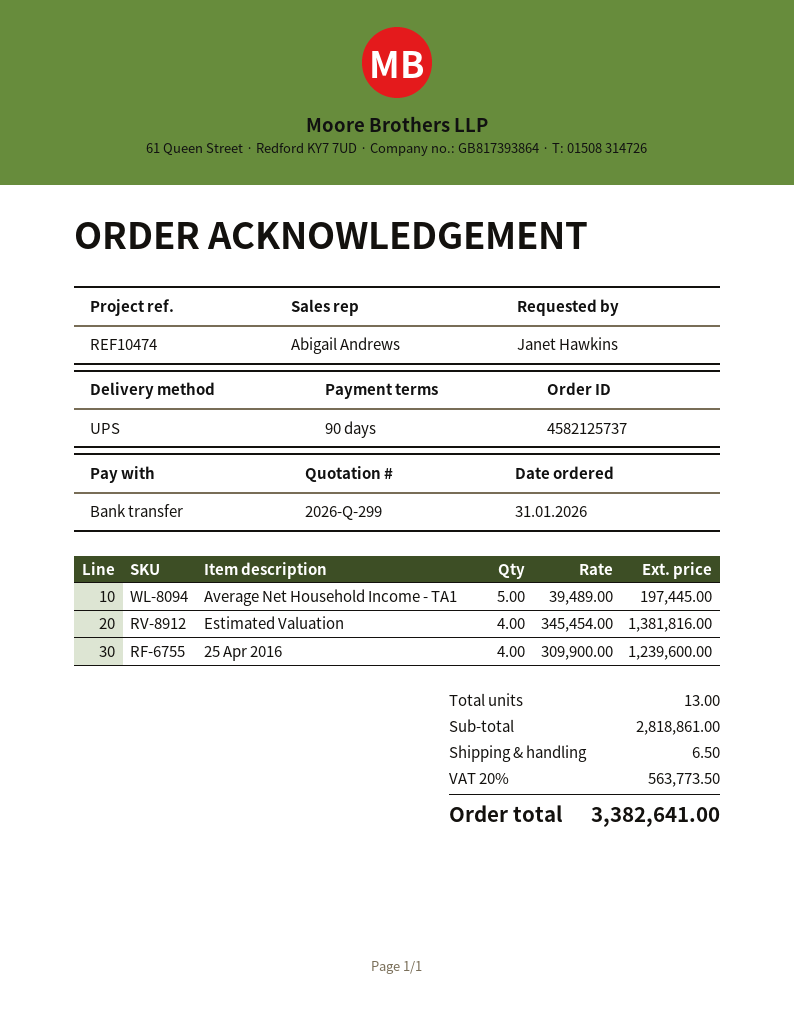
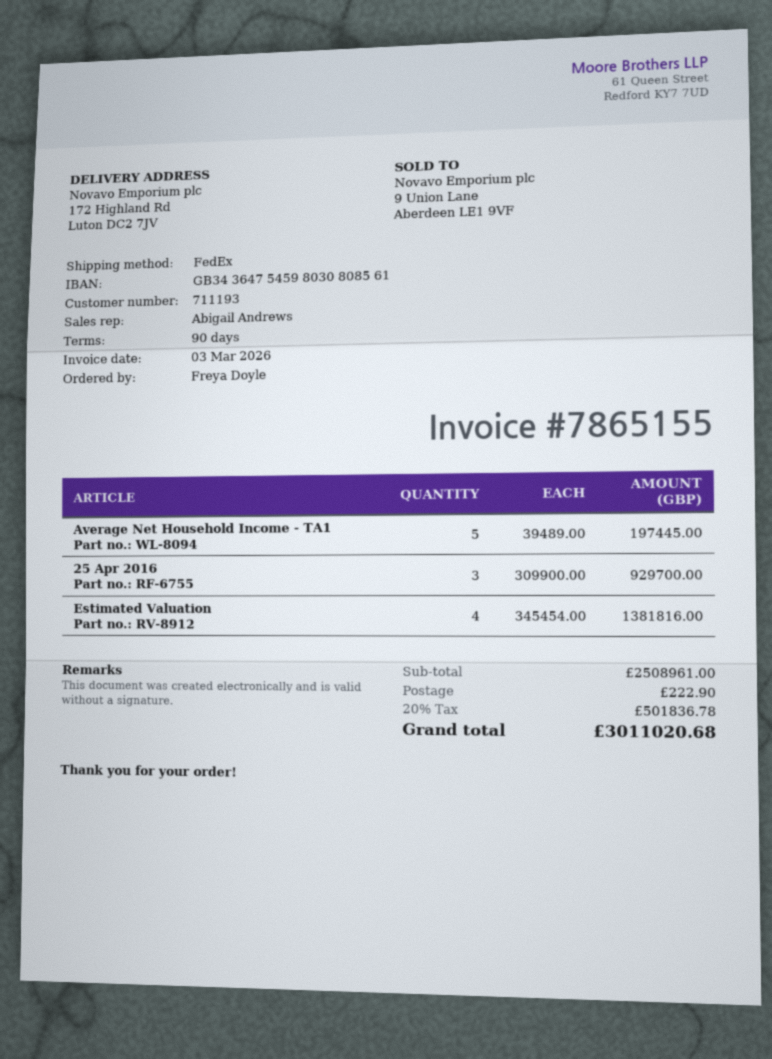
ordered by: Janet Hawkins -> Freya Doyle
shipping method: UPS -> FedEx
25 Apr 2016: 4 x 309900.00 = 1239600.00 -> 3 x 309900.00 = 929700.00
subtotal: 2818861.00 -> 2508961.00
shipping: 6.50 -> 222.90
tax: 20% = 563773.50 -> 20% = 501836.78
total: 3382641.00 -> 3011020.68

